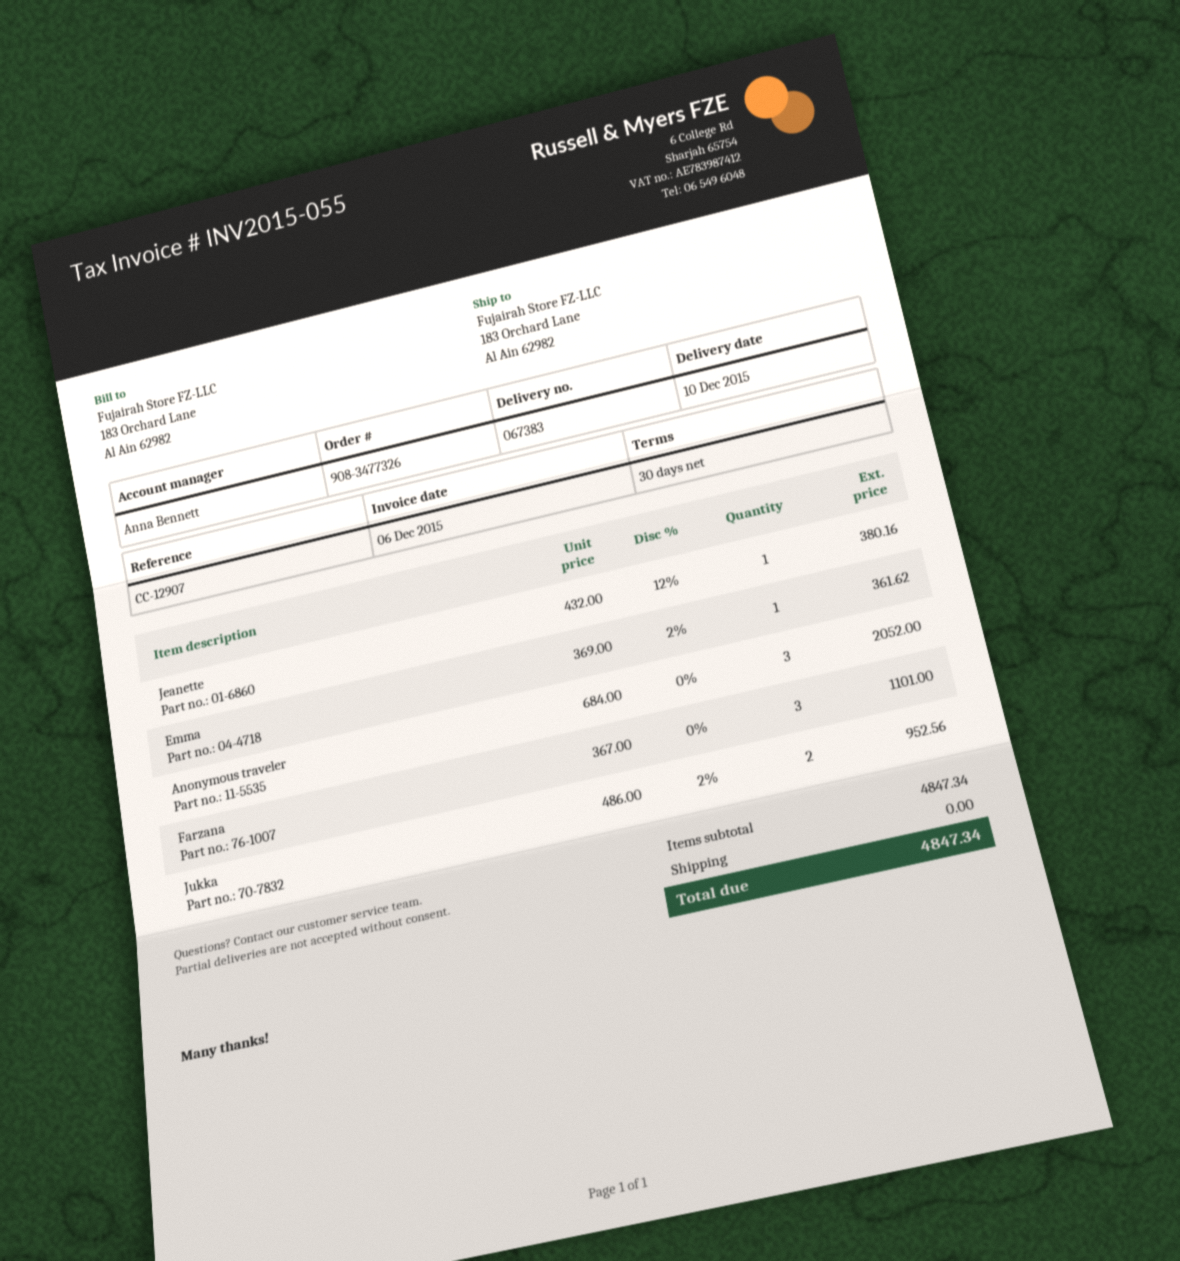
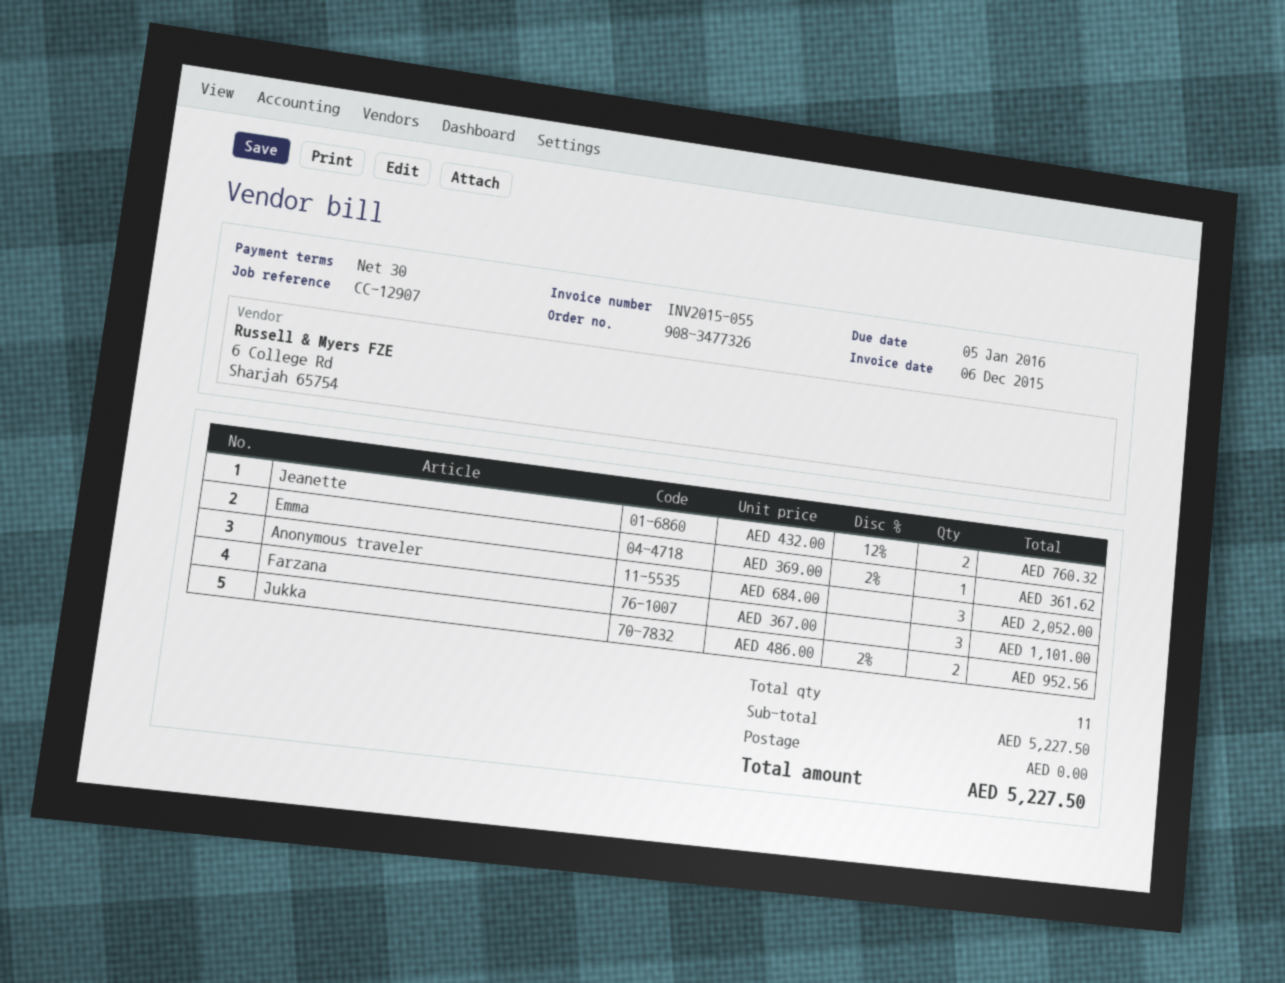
Jeanette: 1 x 432.00 - 12% = 380.16 -> 2 x 432.00 - 12% = 760.32
subtotal: 4847.34 -> 5227.50
total: 4847.34 -> 5227.50

